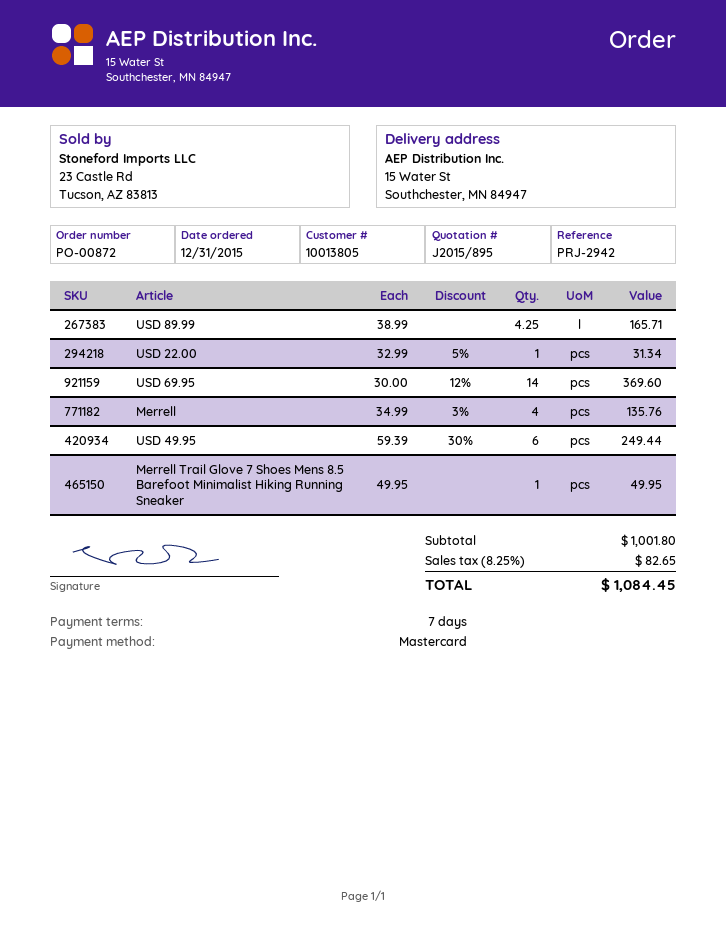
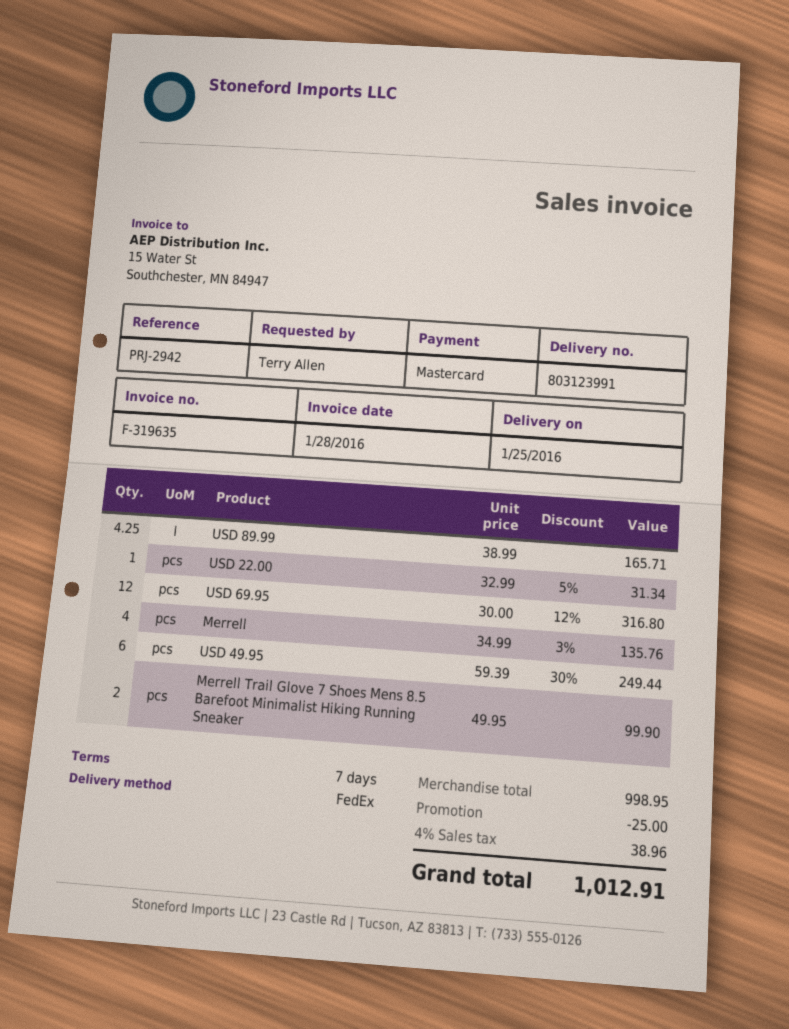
USD 69.95: 14 x 30.00 - 12% = 369.60 -> 12 x 30.00 - 12% = 316.80
Merrell Trail Glove 7 Shoes Mens 8.5 Barefoot Minimalist Hiking Running Sneaker: 1 x 49.95 = 49.95 -> 2 x 49.95 = 99.90
subtotal: 1001.80 -> 998.95
discount: none -> 25.00
tax: 8.25% = 82.65 -> 4% = 38.96
total: 1084.45 -> 1012.91

